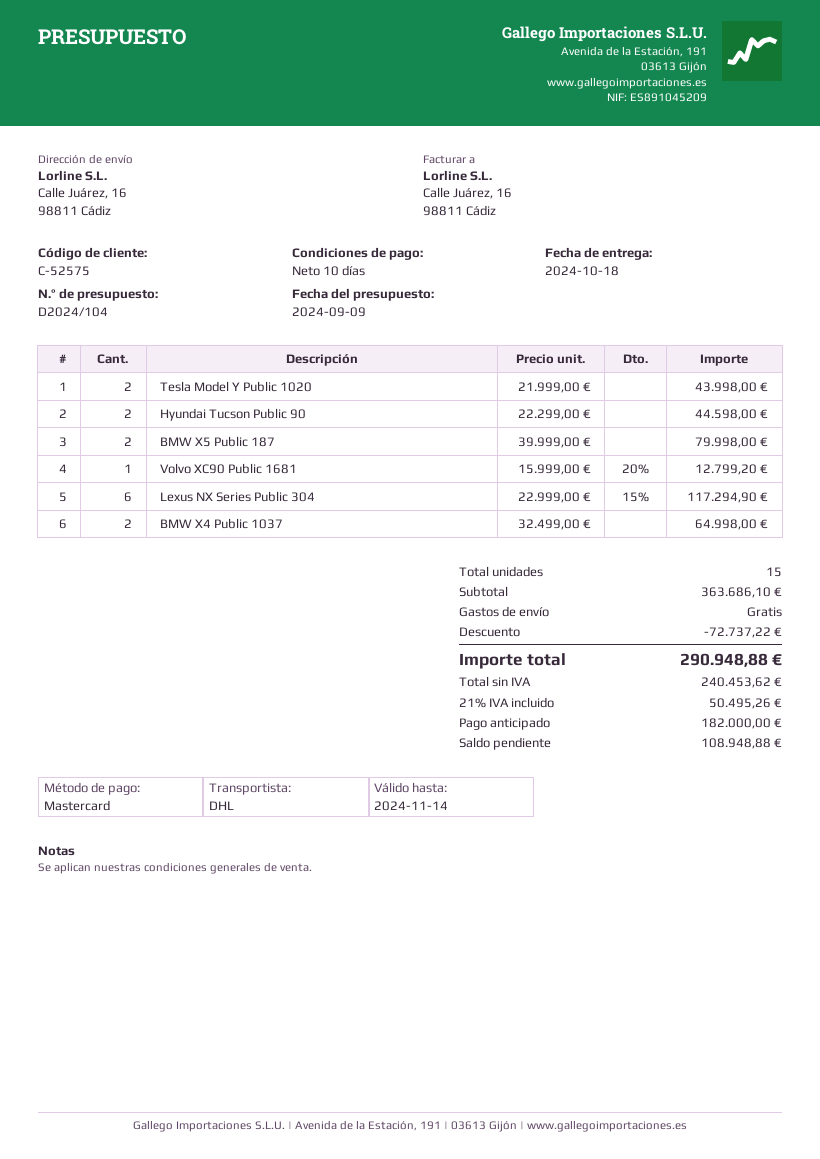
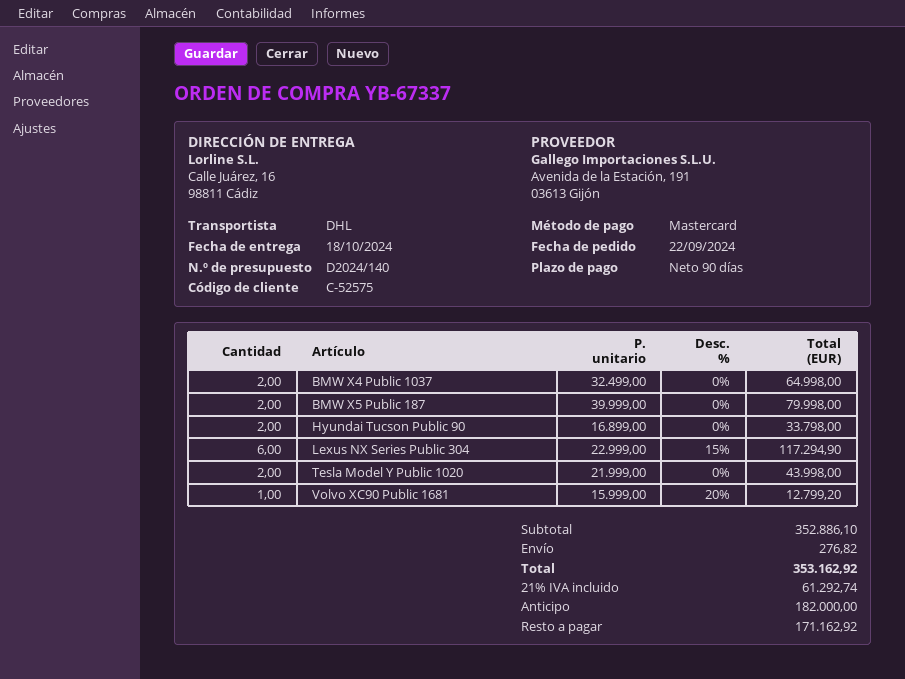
quote number: D2024/104 -> D2024/140
payment terms: 10 days -> 90 days
Hyundai Tucson Public 90: 2 x 22299.00 = 44598.00 -> 2 x 16899.00 = 33798.00
subtotal: 363686.10 -> 352886.10
discount: 72737.22 -> none
shipping: 0.00 -> 276.82
tax: 21% = 50495.26 -> 21% = 61292.74
total: 290948.88 -> 353162.92
balance: 108948.88 -> 171162.92

